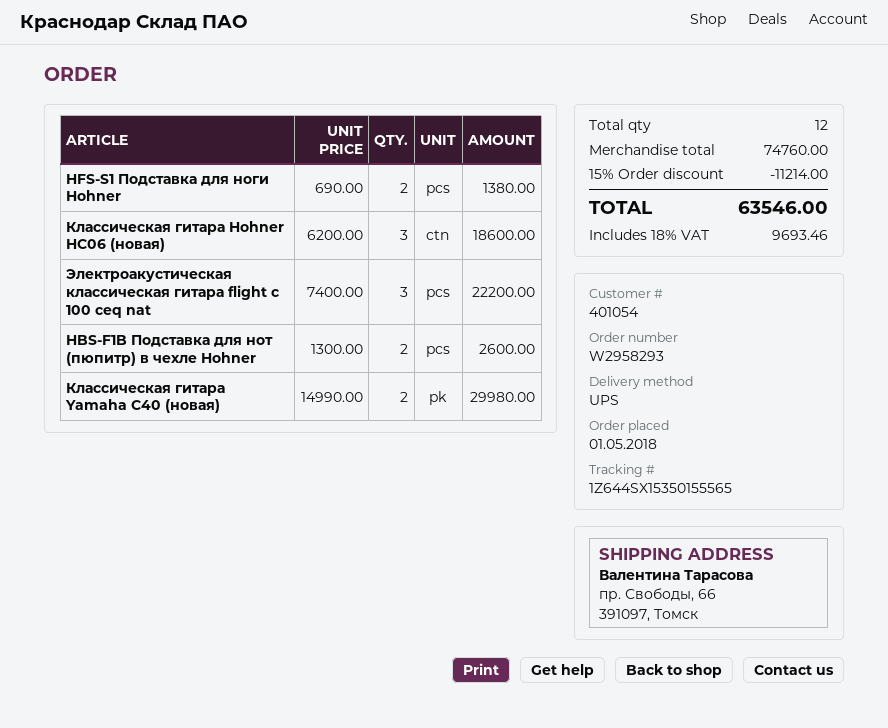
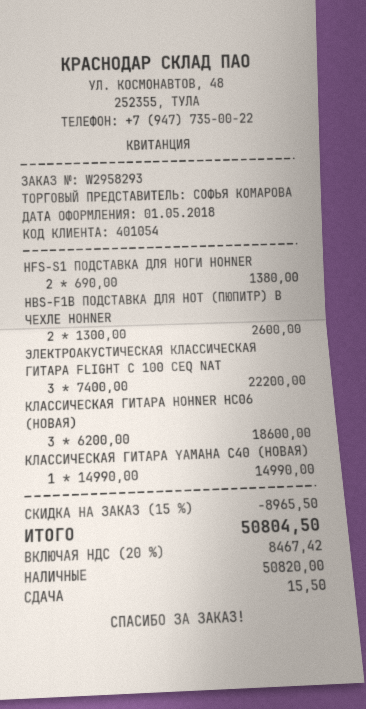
Классическая гитара Yamaha C40 (новая): 2 x 14990.00 = 29980.00 -> 1 x 14990.00 = 14990.00
discount: 15% = 11214.00 -> 15% = 8965.50
tax: 18% = 9693.46 -> 20% = 8467.42
total: 63546.00 -> 50804.50

